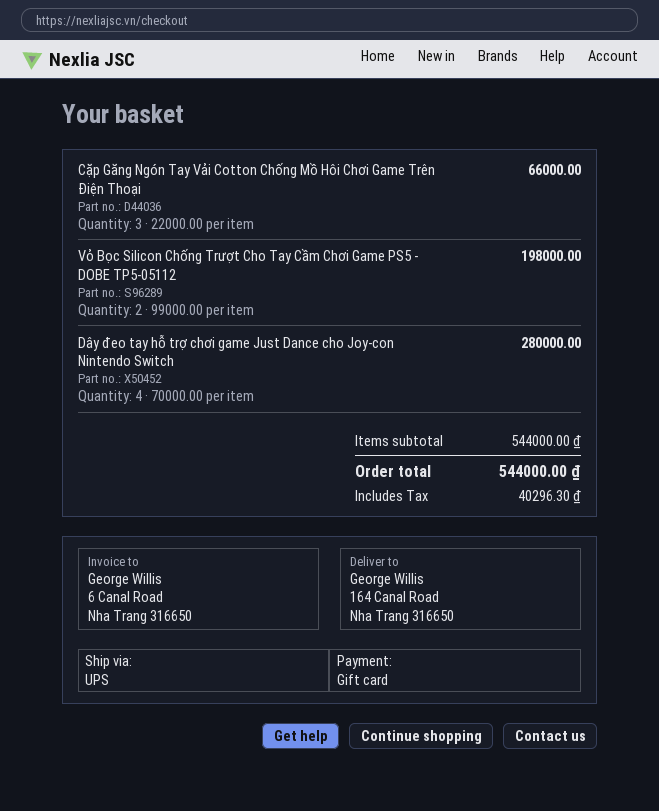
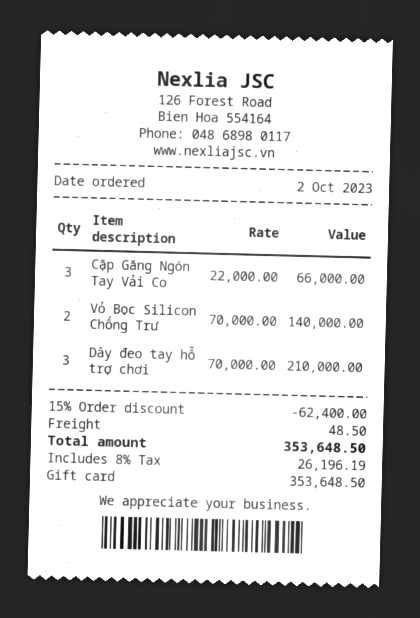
Vỏ Bọc Silicon Chống Trượt Cho Tay Cầm Chơi Game PS5 - DOBE TP5-05112: 2 x 99000.00 = 198000.00 -> 2 x 70000.00 = 140000.00
Dây đeo tay hỗ trợ chơi game Just Dance cho Joy-con Nintendo Switch: 4 x 70000.00 = 280000.00 -> 3 x 70000.00 = 210000.00
discount: none -> 15% = 62400.00
shipping: none -> 48.50
tax: 40296.30 -> 26196.19
total: 544000.00 -> 353648.50

